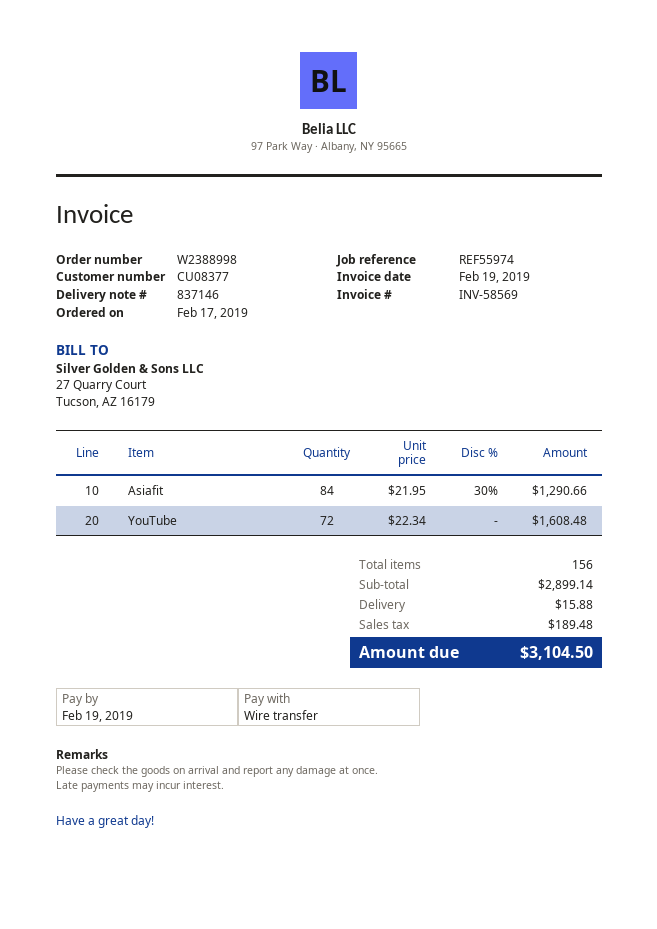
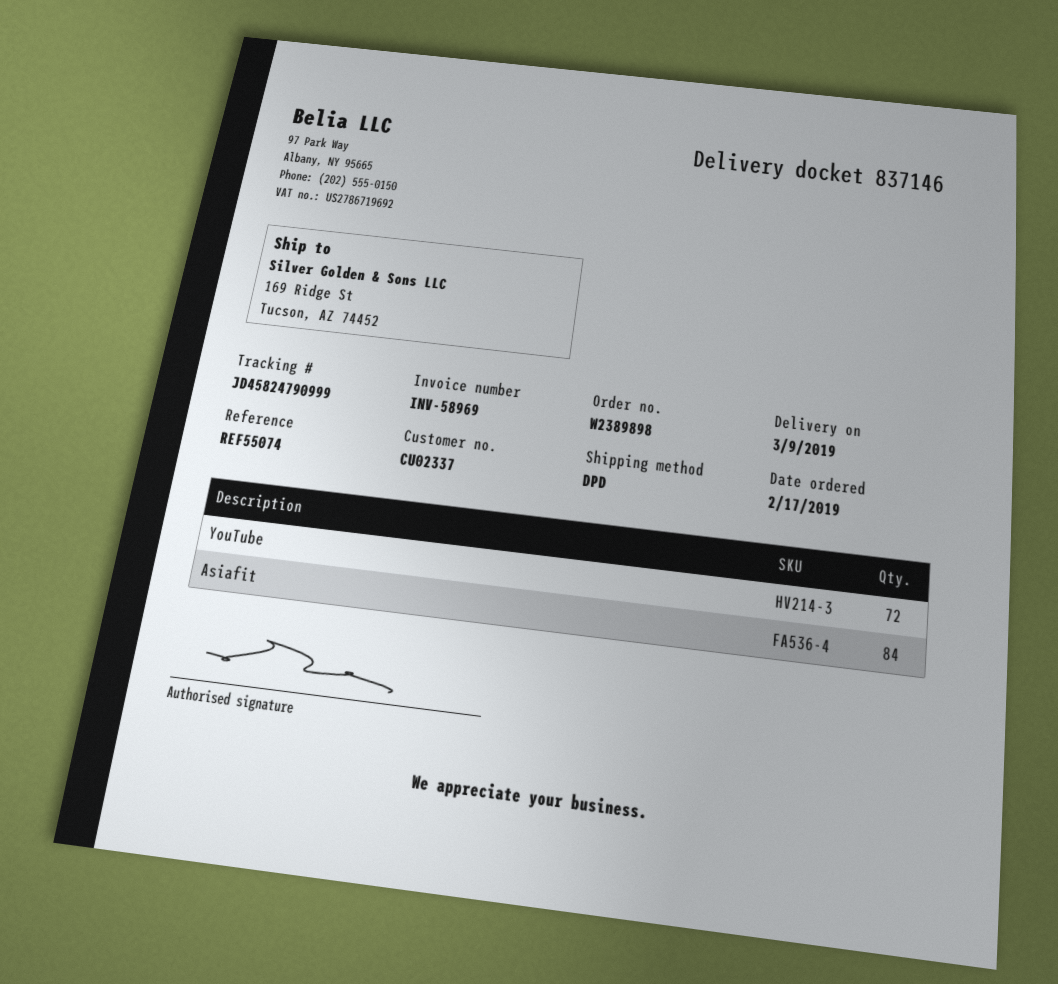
order number: W2388998 -> W2389898
invoice number: INV-58569 -> INV-58969
customer number: CU08377 -> CU02337
reference: REF55974 -> REF55074

